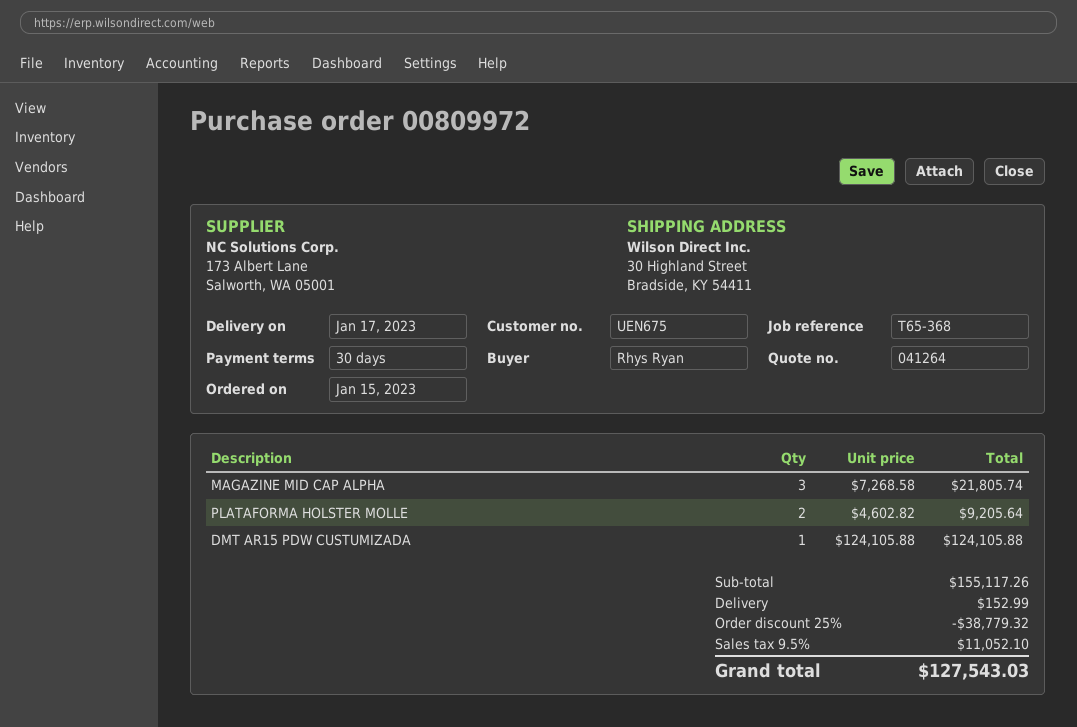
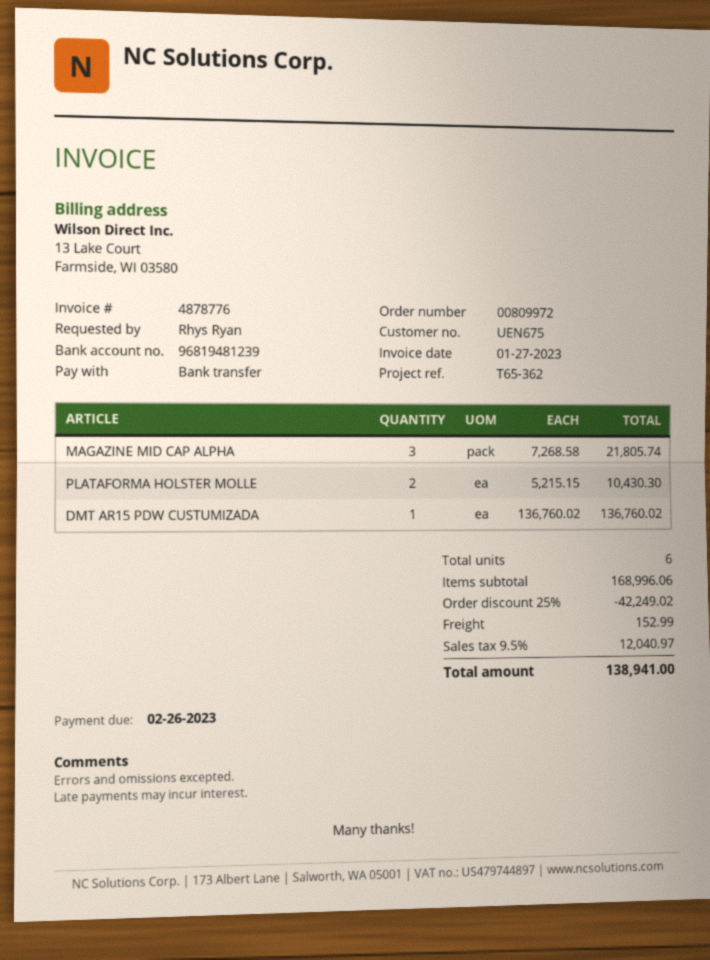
reference: T65-368 -> T65-362
PLATAFORMA HOLSTER MOLLE: 2 x 4602.82 = 9205.64 -> 2 x 5215.15 = 10430.30
DMT AR15 PDW CUSTUMIZADA: 1 x 124105.88 = 124105.88 -> 1 x 136760.02 = 136760.02
subtotal: 155117.26 -> 168996.06
discount: 25% = 38779.32 -> 25% = 42249.02
tax: 9.5% = 11052.10 -> 9.5% = 12040.97
total: 127543.03 -> 138941.00

